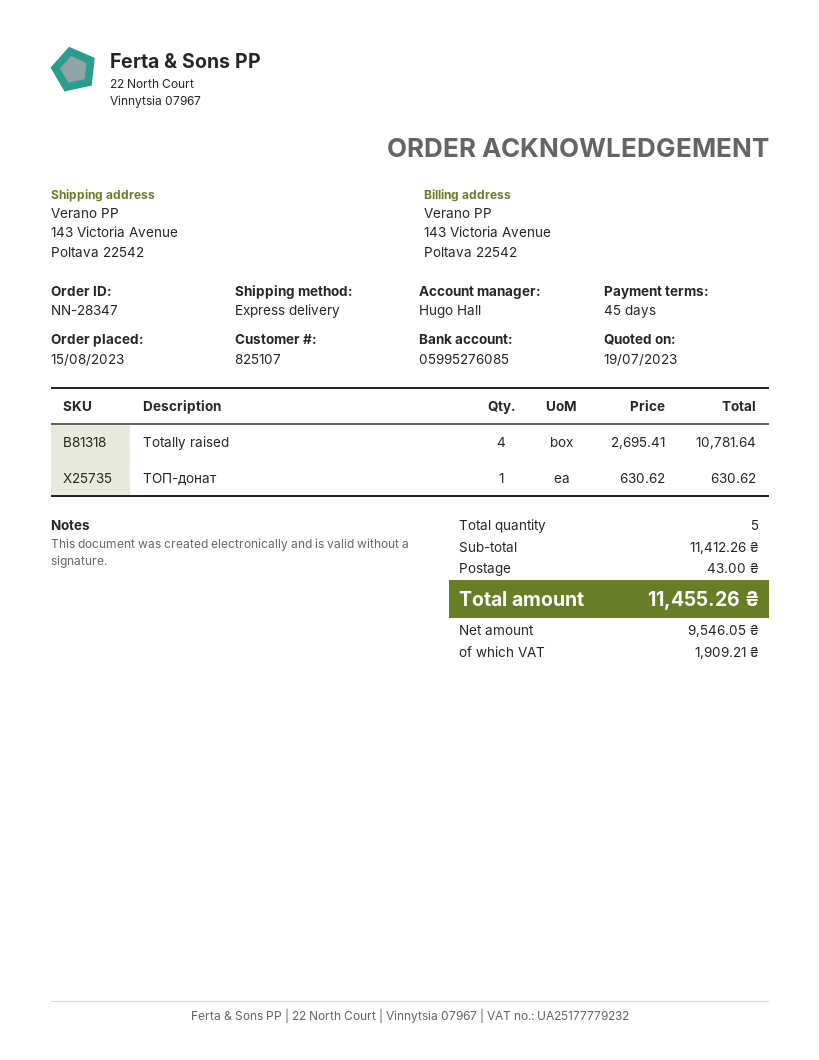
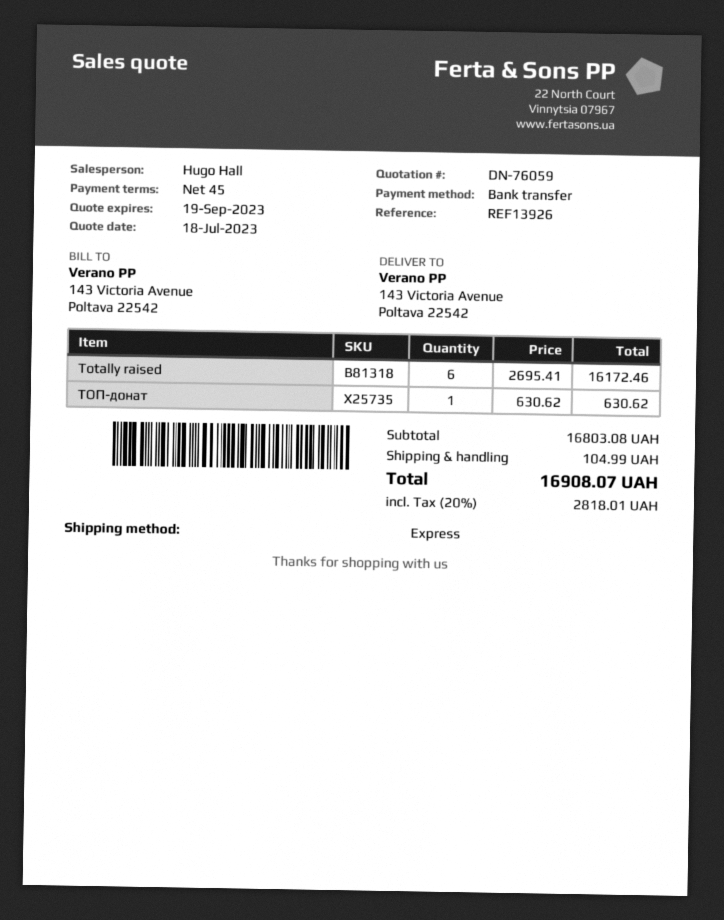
quote date: 2023-07-19 -> 2023-07-18
Totally raised: 4 x 2695.41 = 10781.64 -> 6 x 2695.41 = 16172.46
subtotal: 11412.26 -> 16803.08
shipping: 43.00 -> 104.99
tax: 1909.21 -> 2818.01
total: 11455.26 -> 16908.07

